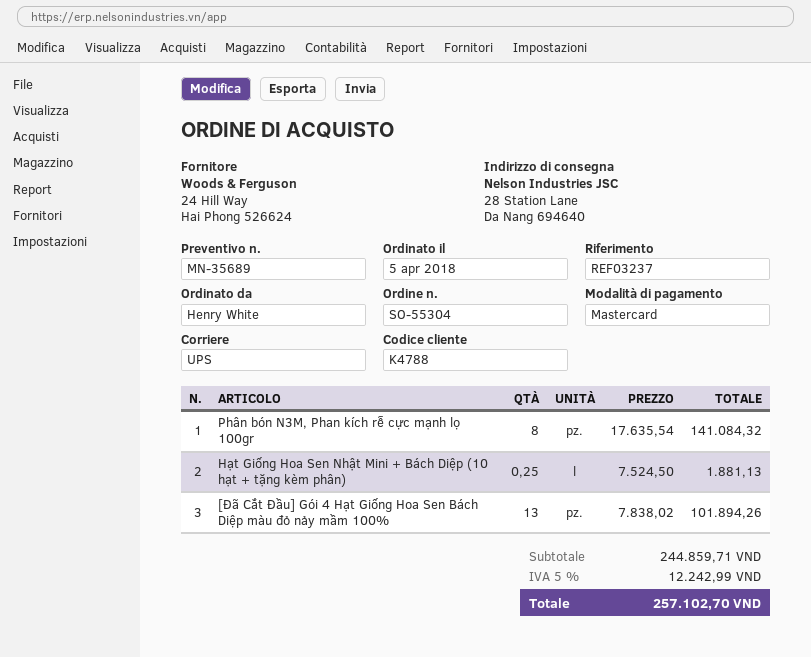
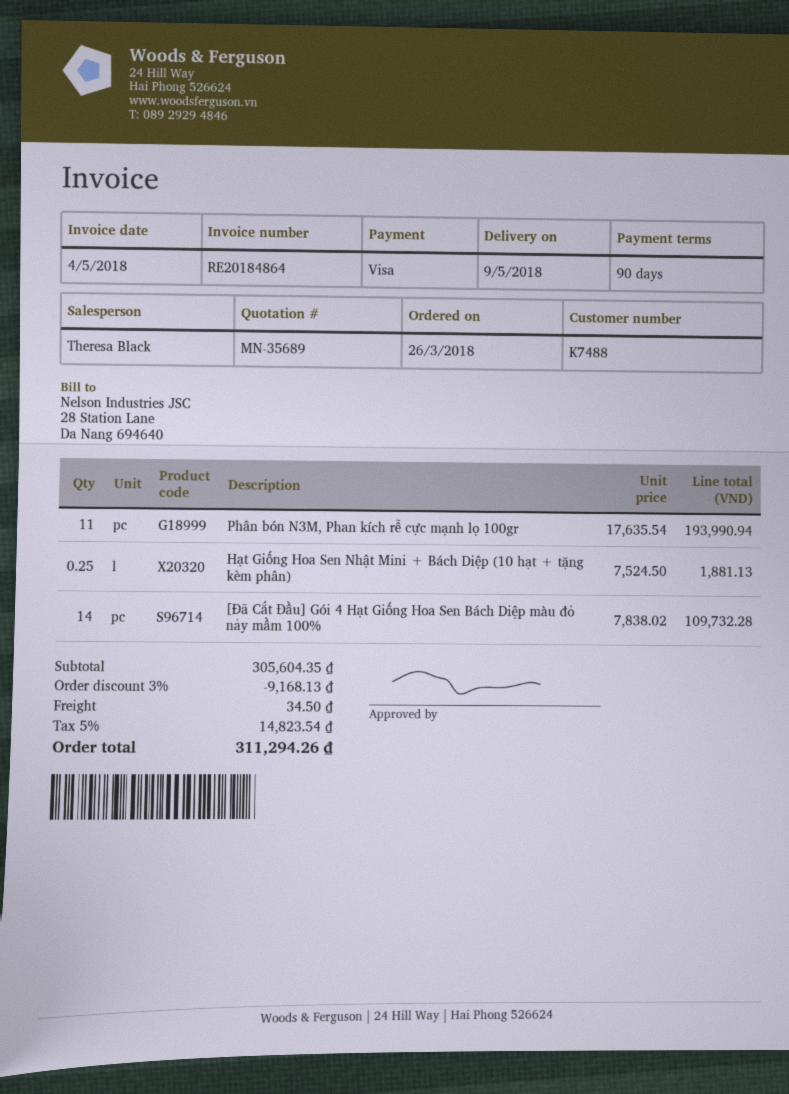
order date: 2018-04-05 -> 2018-03-26
customer number: K4788 -> K7488
payment method: Mastercard -> Visa
Phân bón N3M, Phan kích rễ cực mạnh lọ 100gr: 8 x 17635.54 = 141084.32 -> 11 x 17635.54 = 193990.94
[Đã Cắt Đầu] Gói 4 Hạt Giống Hoa Sen Bách Diệp màu đỏ nảy mầm 100%: 13 x 7838.02 = 101894.26 -> 14 x 7838.02 = 109732.28
subtotal: 244859.71 -> 305604.35
discount: none -> 3% = 9168.13
shipping: none -> 34.50
tax: 5% = 12242.99 -> 5% = 14823.54
total: 257102.70 -> 311294.26

